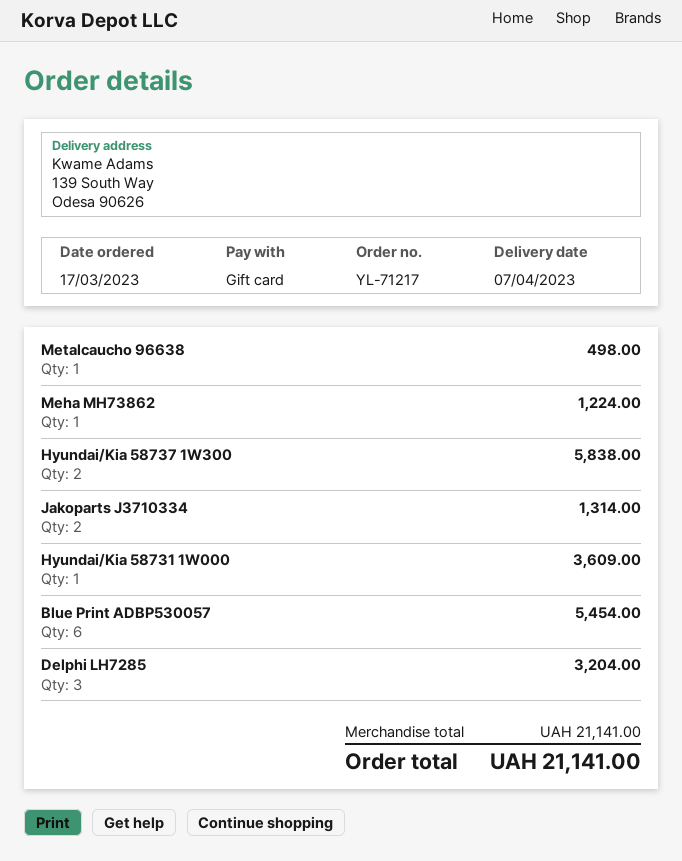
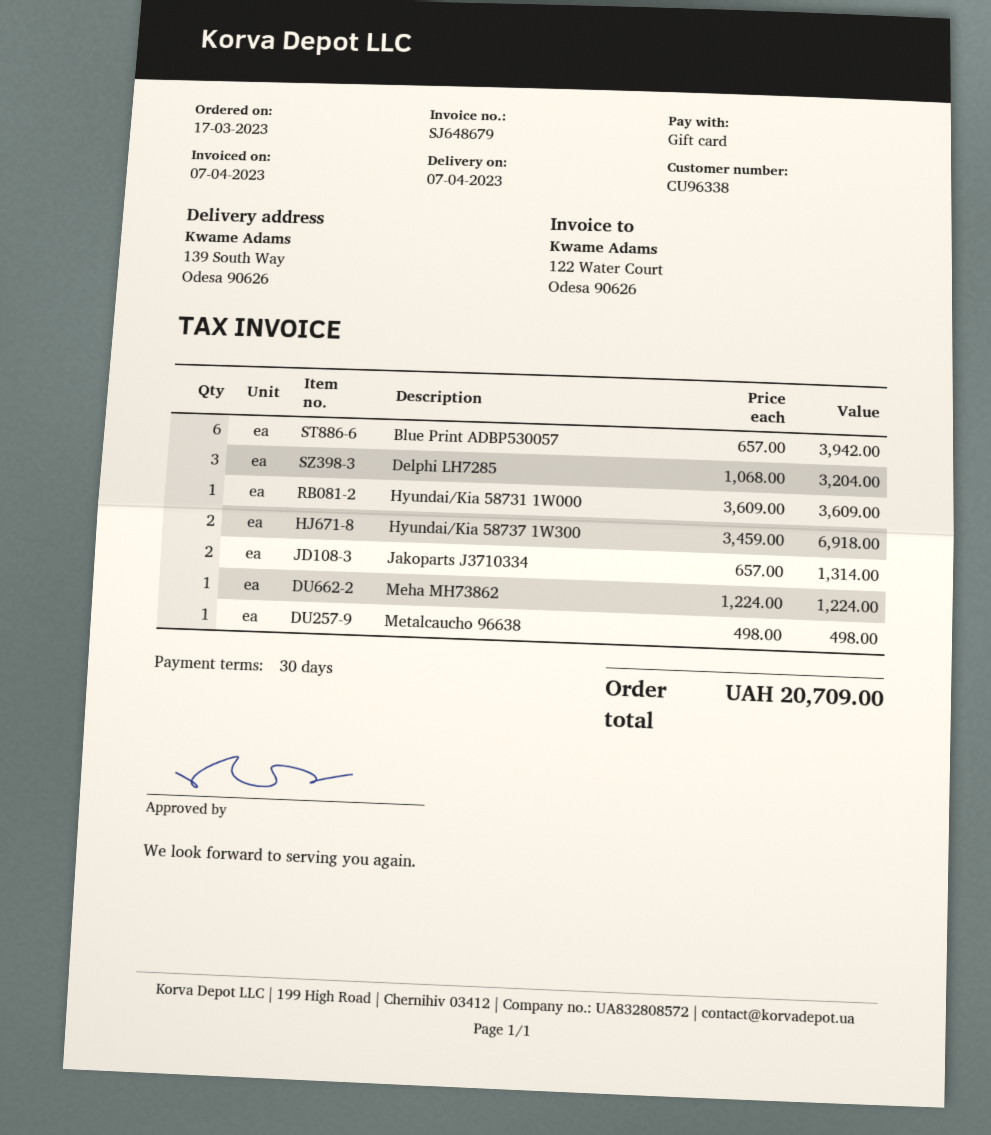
Hyundai/Kia 58737 1W300: 2 for 5838.00 -> 2 for 6918.00
Blue Print ADBP530057: 6 for 5454.00 -> 6 for 3942.00
total: 21141.00 -> 20709.00

